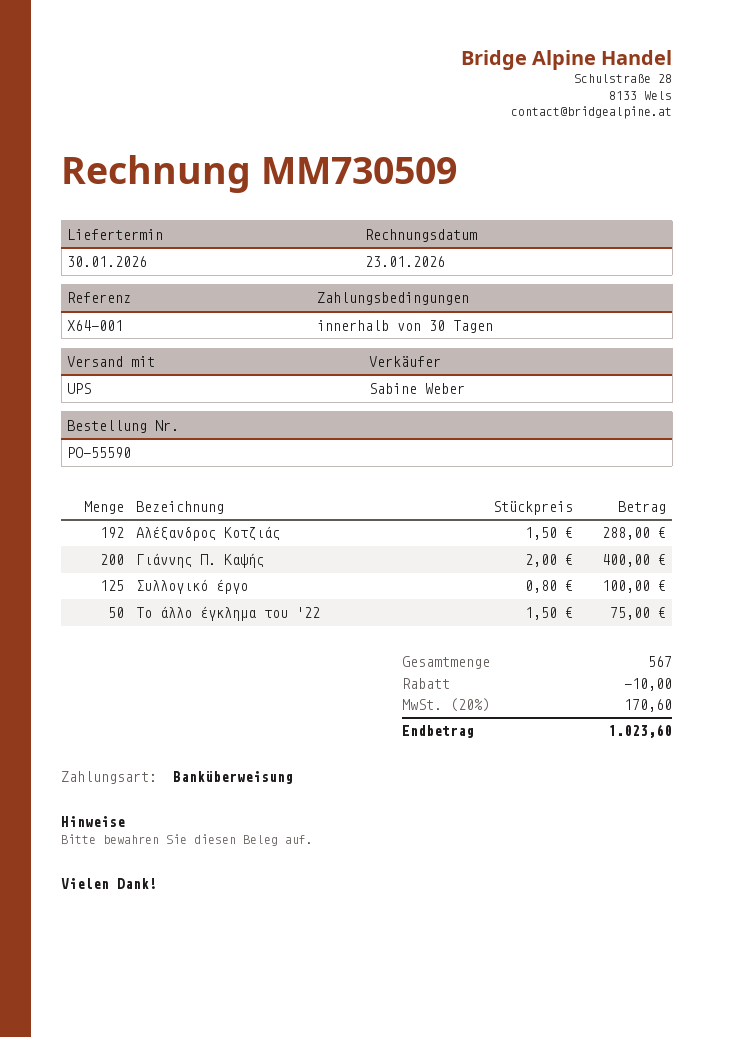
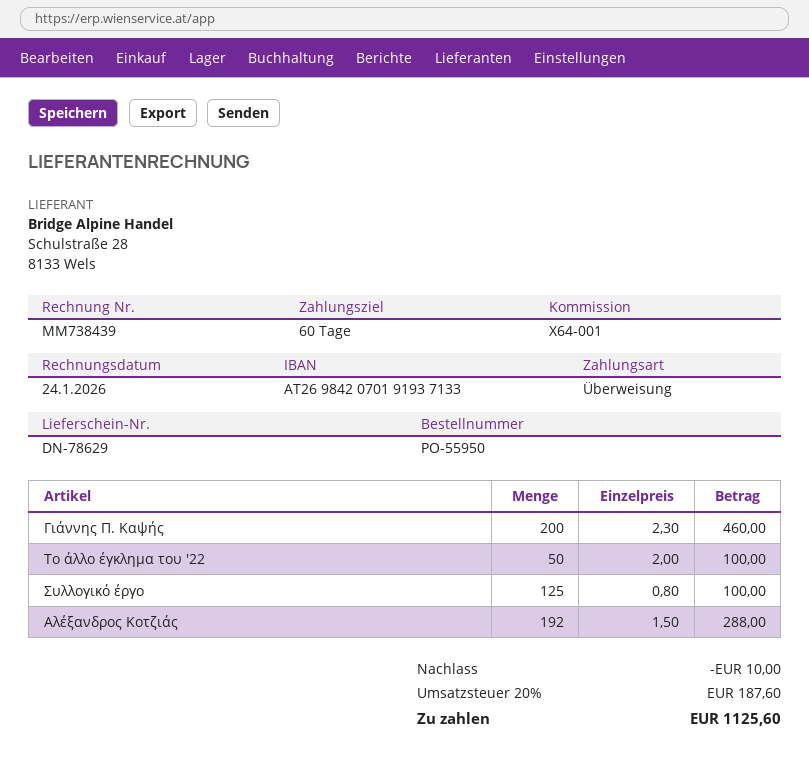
order number: PO-55590 -> PO-55950
invoice number: MM730509 -> MM738439
invoice date: 2026-01-23 -> 2026-01-24
payment terms: 30 days -> 60 days
Γιάννης Π. Καψής: 200 x 2.00 = 400.00 -> 200 x 2.30 = 460.00
Το άλλο έγκλημα του '22: 50 x 1.50 = 75.00 -> 50 x 2.00 = 100.00
tax: 20% = 170.60 -> 20% = 187.60
total: 1023.60 -> 1125.60

